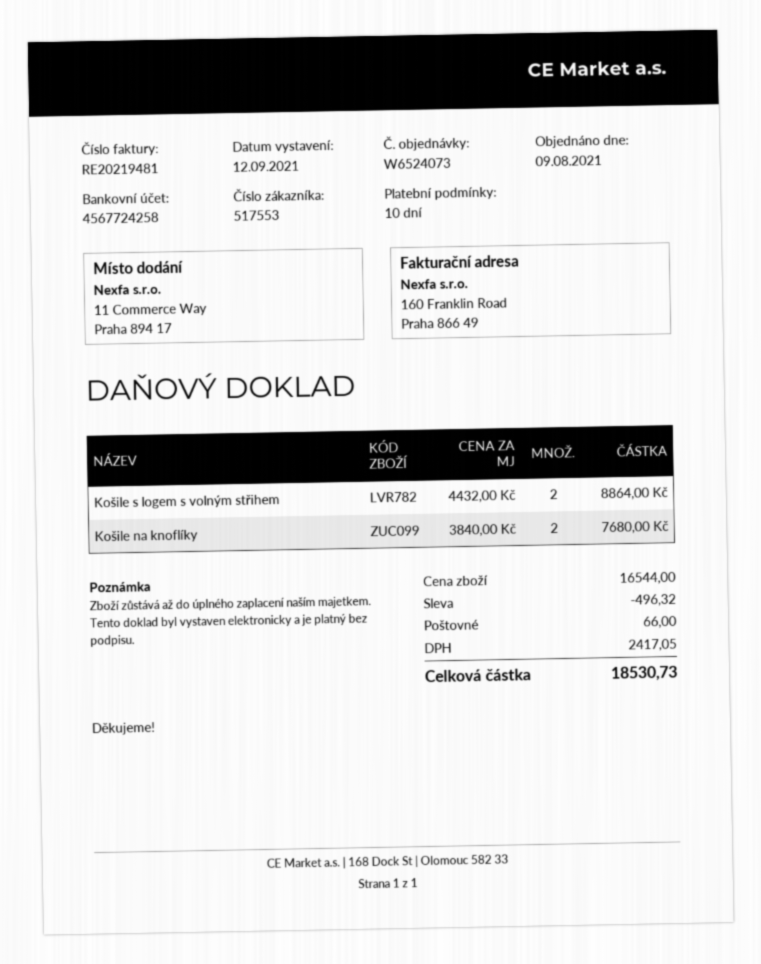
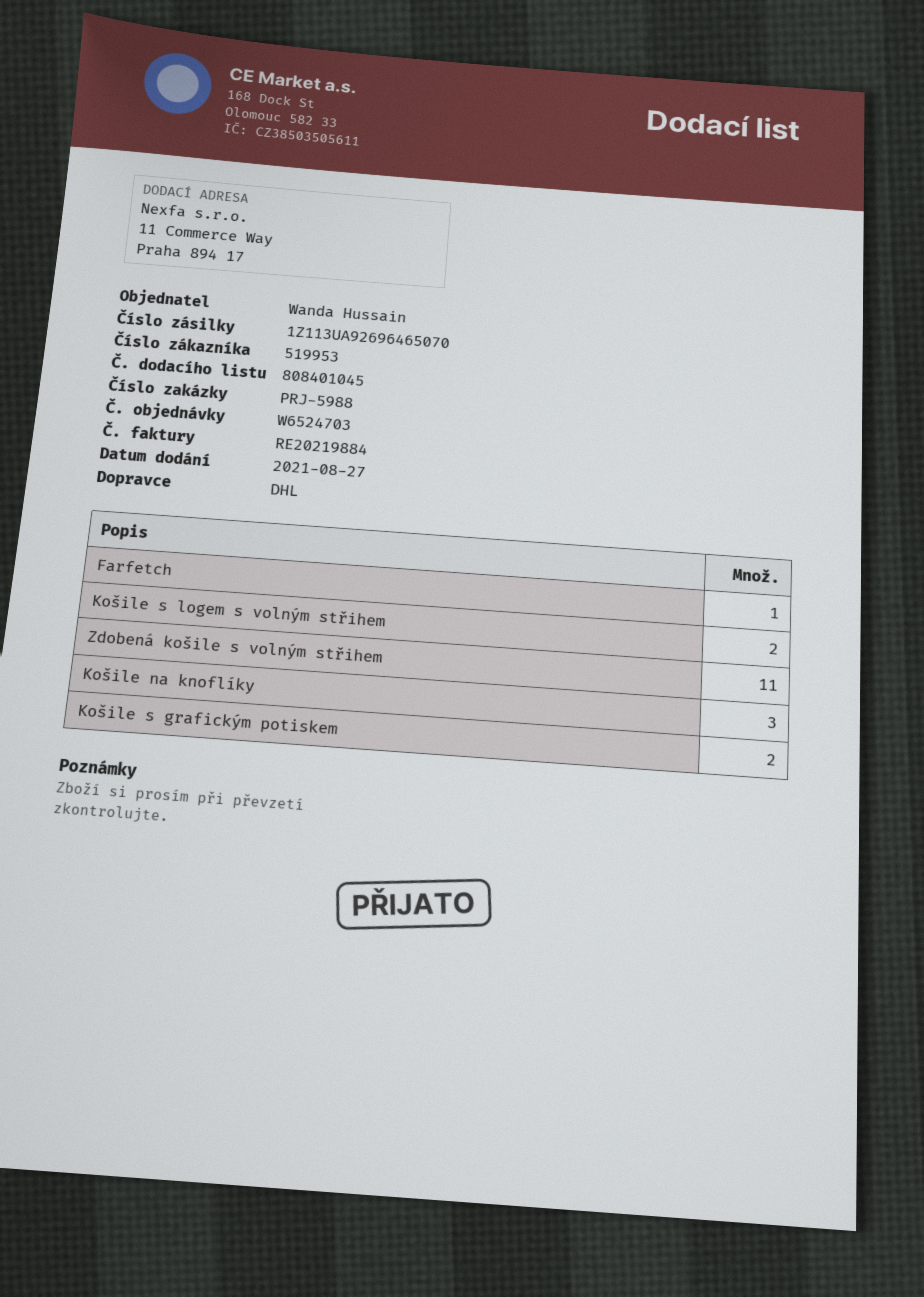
order number: W6524073 -> W6524703
invoice number: RE20219481 -> RE20219884
customer number: 517553 -> 519953
Košile na knoflíky: 2 -> 3
Farfetch: none -> 1
Zdobená košile s volným střihem: none -> 11
Košile s grafickým potiskem: none -> 2

